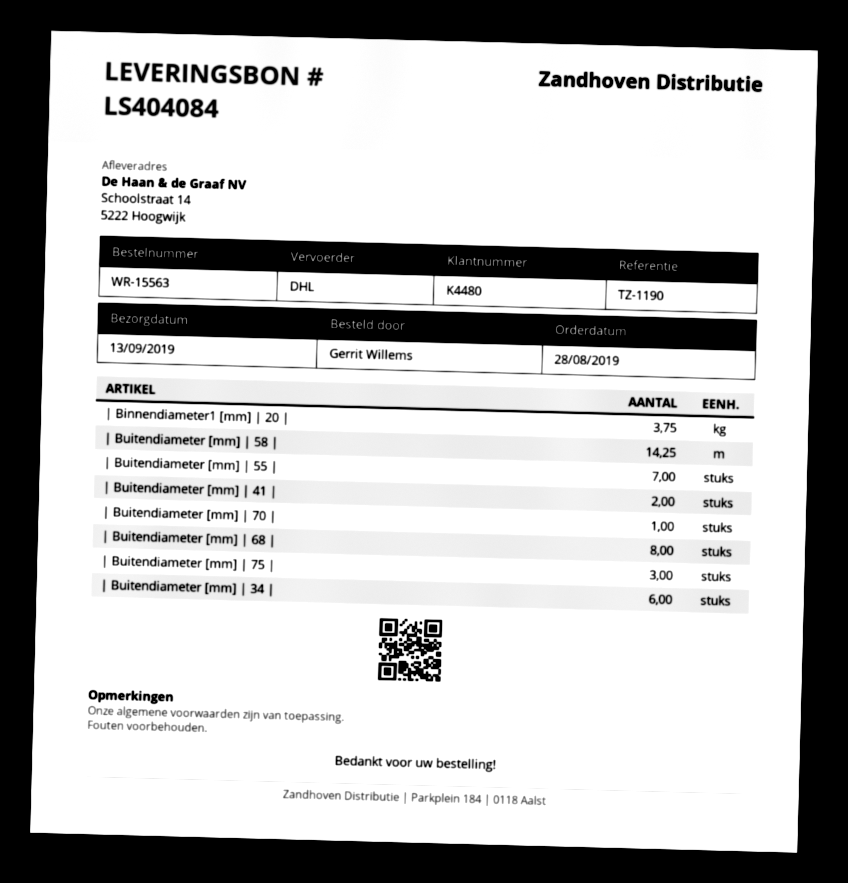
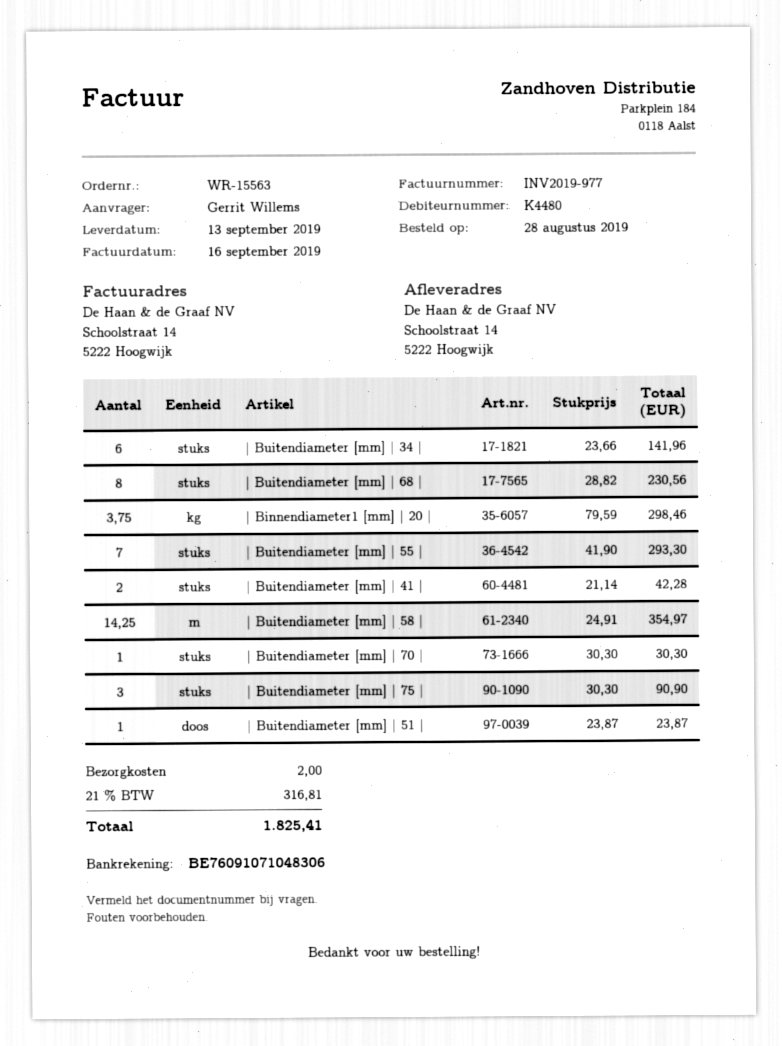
| Buitendiameter [mm] | 51 |: none -> 1

